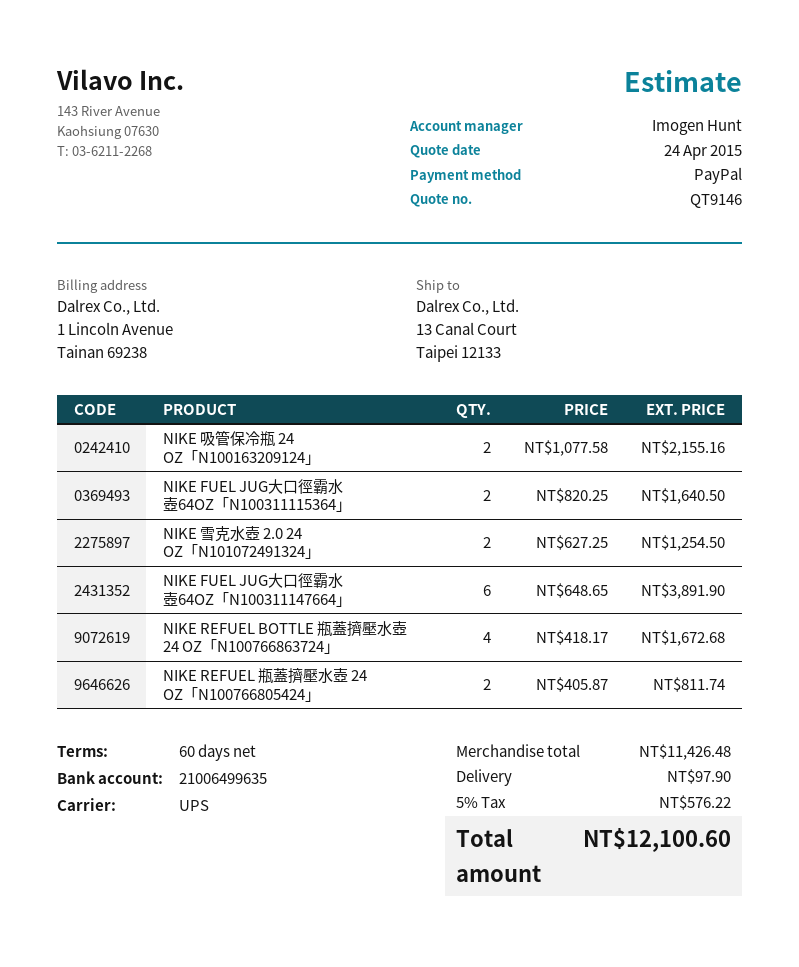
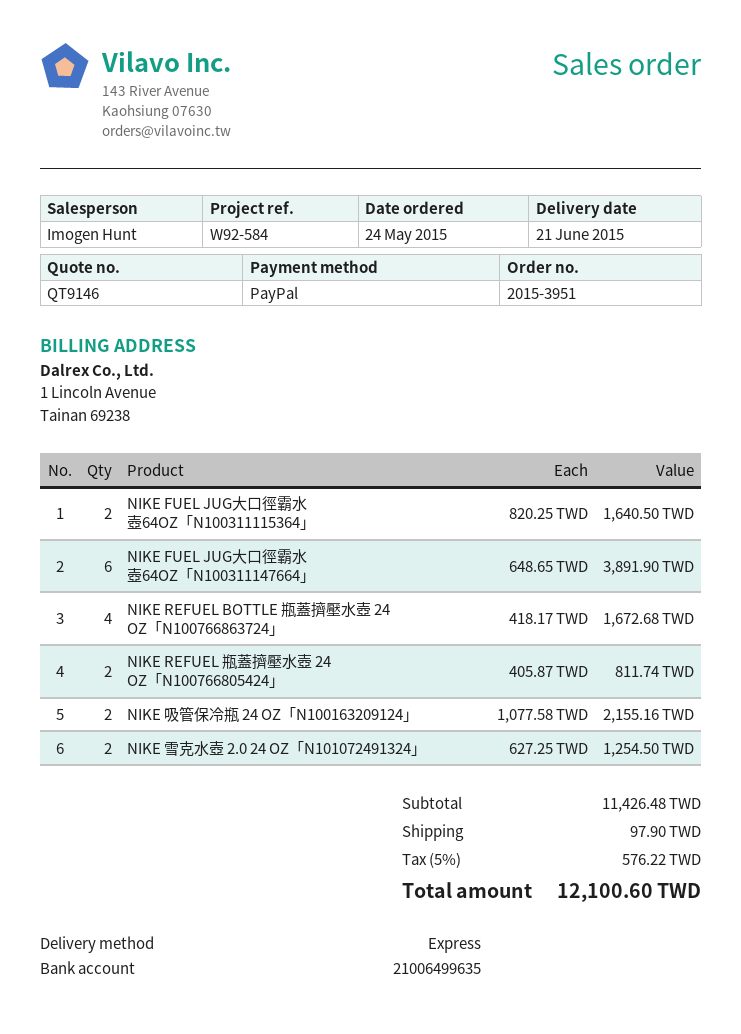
shipping method: UPS -> express

